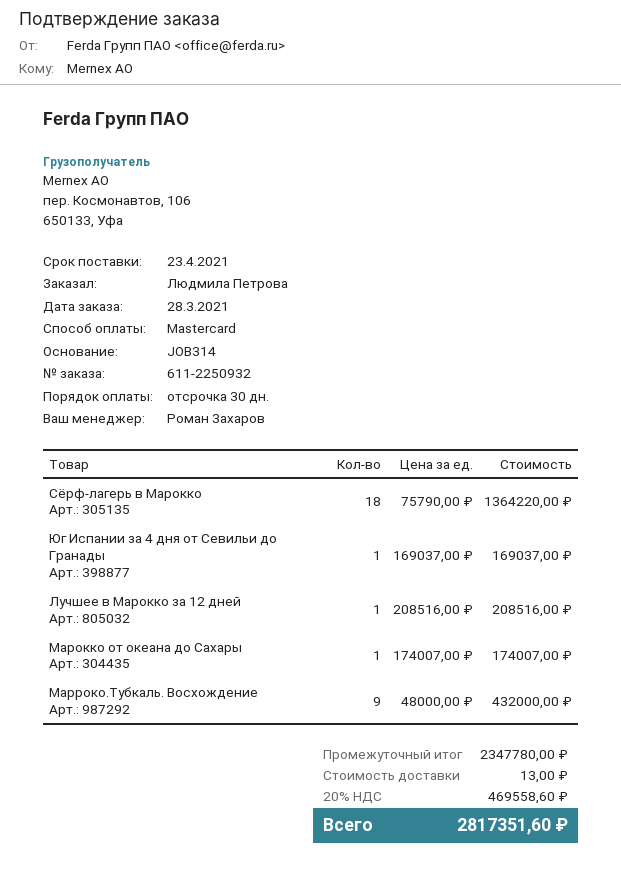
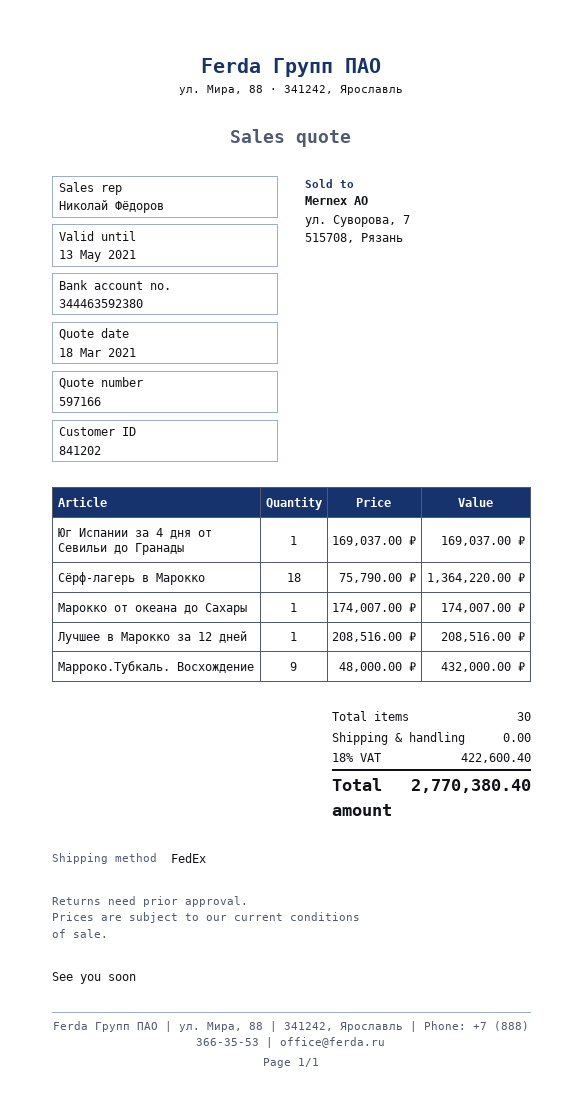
sales rep: Роман Захаров -> Николай Фёдоров
shipping: 13.00 -> 0.00
tax: 20% = 469558.60 -> 18% = 422600.40
total: 2817351.60 -> 2770380.40

